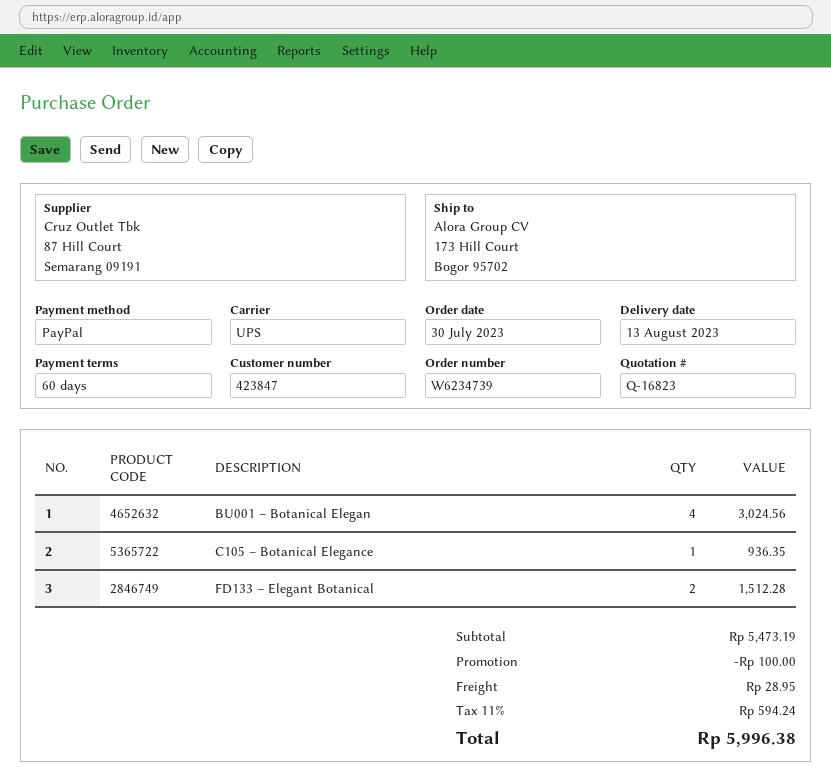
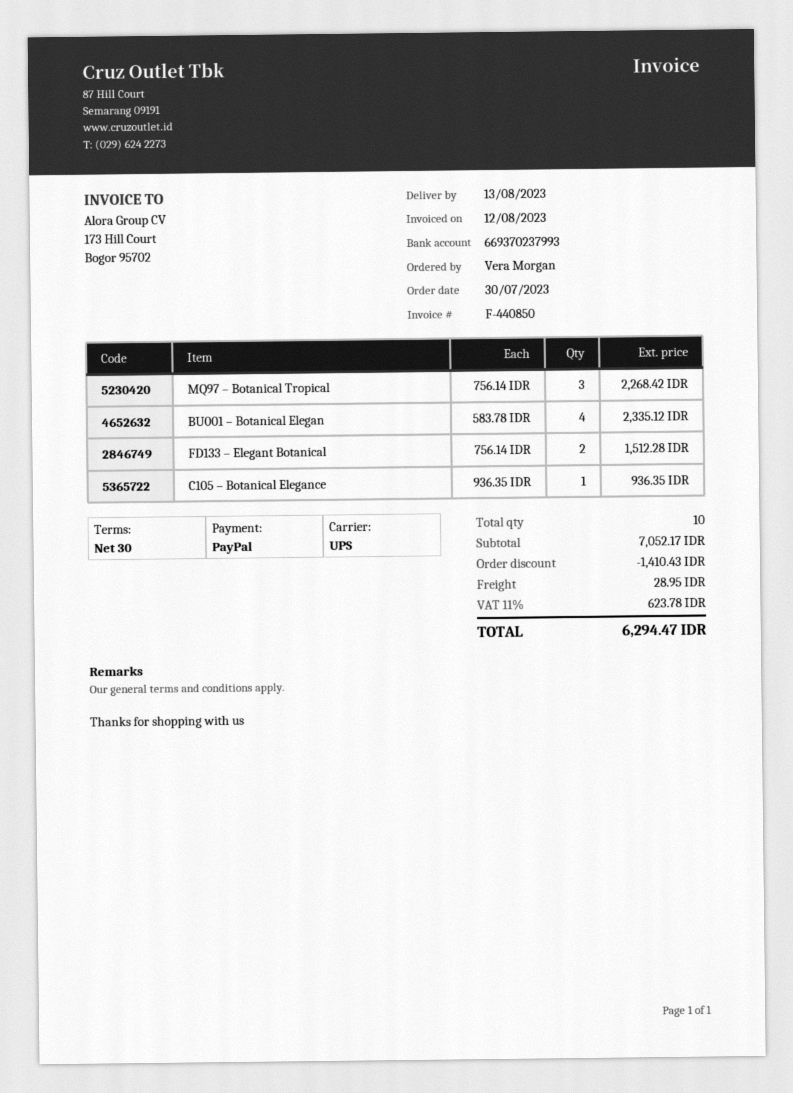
payment terms: 60 days -> 30 days
BU001 – Botanical Elegan: 4 for 3024.56 -> 4 for 2335.12
MQ97 – Botanical Tropical: none -> 3 for 2268.42
subtotal: 5473.19 -> 7052.17
discount: 100.00 -> 1410.43
tax: 11% = 594.24 -> 11% = 623.78
total: 5996.38 -> 6294.47

